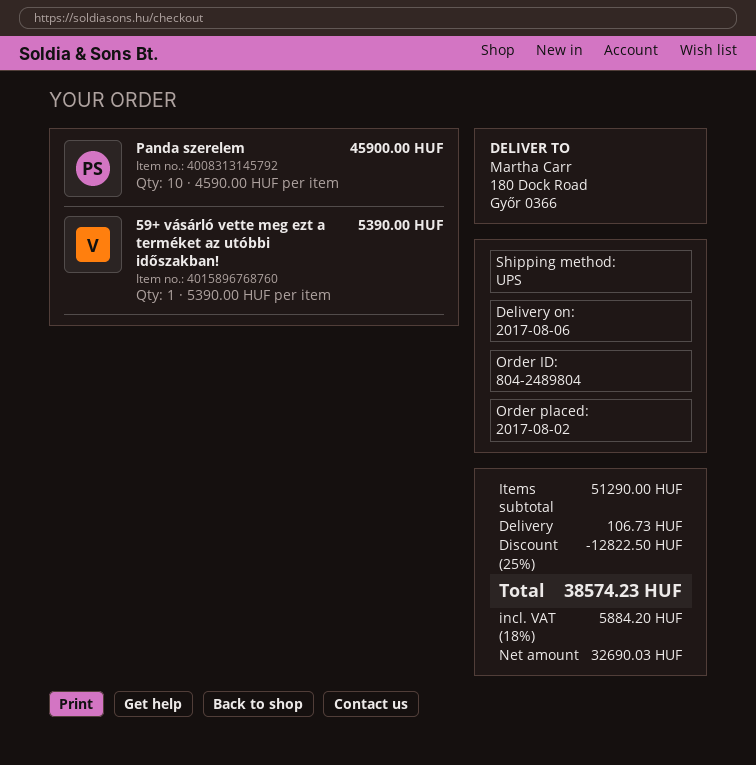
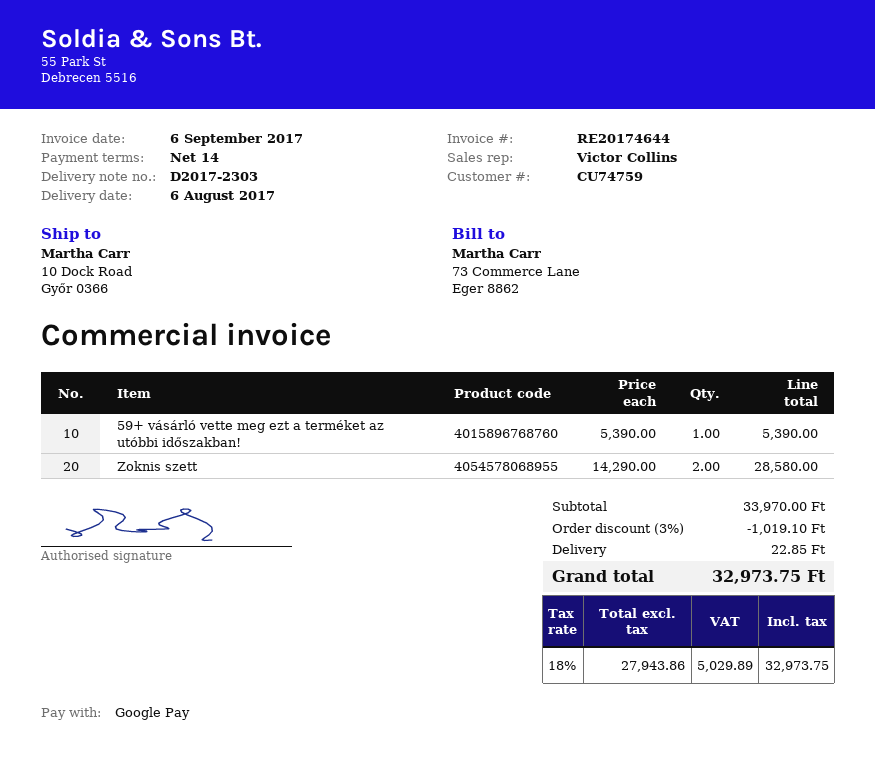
ship to: 180 Dock Road, Győr 0366 -> 10 Dock Road, Győr 0366
Panda szerelem: 10 x 4590.00 = 45900.00 -> none
Zoknis szett: none -> 2 x 14290.00 = 28580.00
subtotal: 51290.00 -> 33970.00
discount: 25% = 12822.50 -> 3% = 1019.10
shipping: 106.73 -> 22.85
net: 32690.03 -> 27943.86
tax: 18% = 5884.20 -> 18% = 5029.89
total: 38574.23 -> 32973.75

